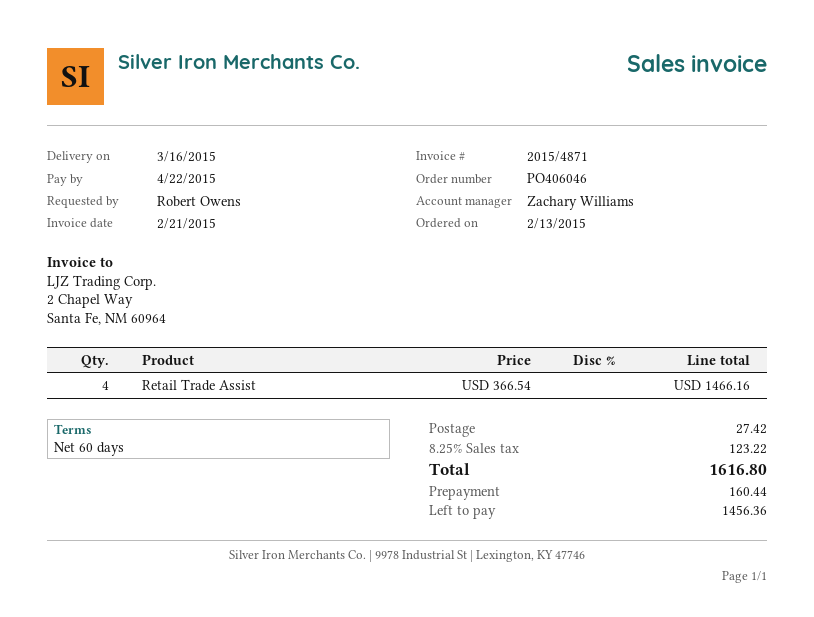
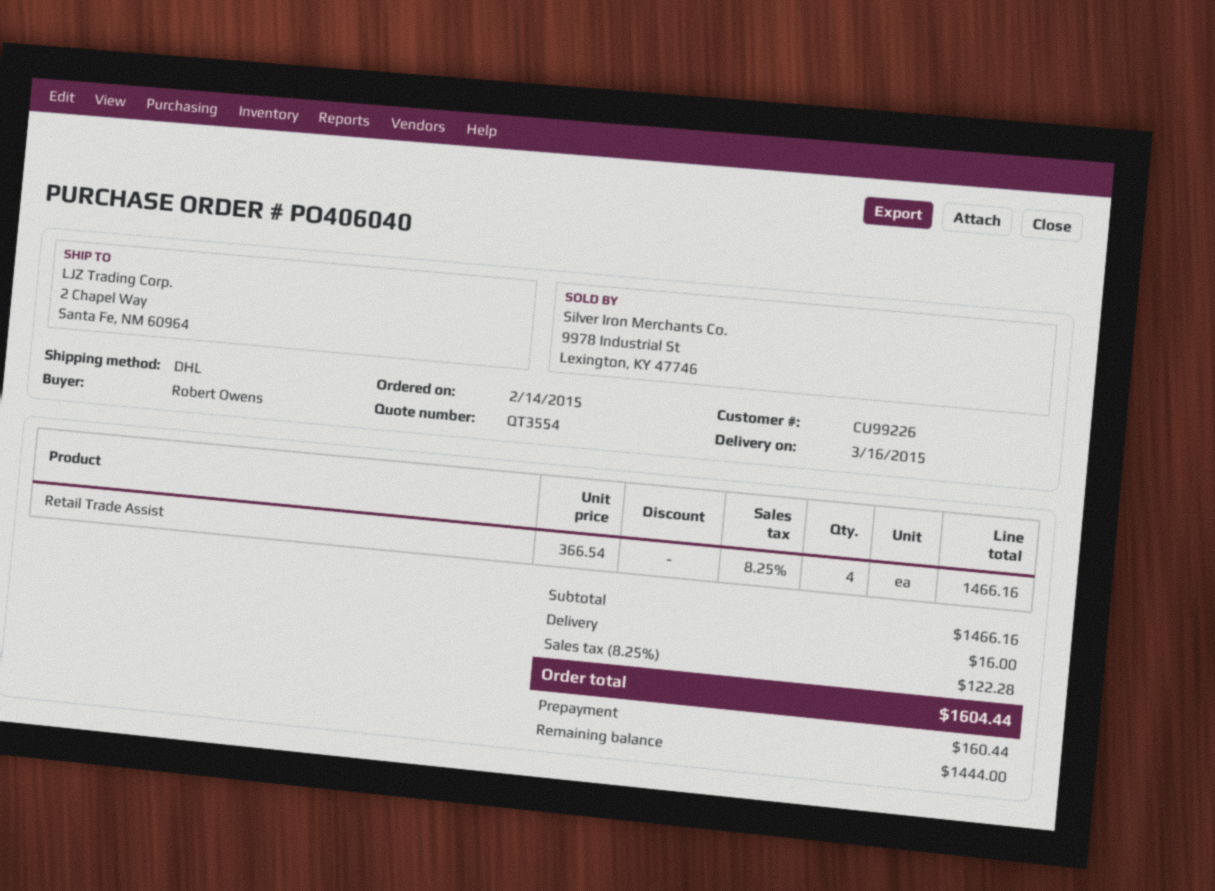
order number: PO406046 -> PO406040
order date: 2015-02-13 -> 2015-02-14
shipping: 27.42 -> 16.00
tax: 8.25% = 123.22 -> 8.25% = 122.28
total: 1616.80 -> 1604.44
balance: 1456.36 -> 1444.00

